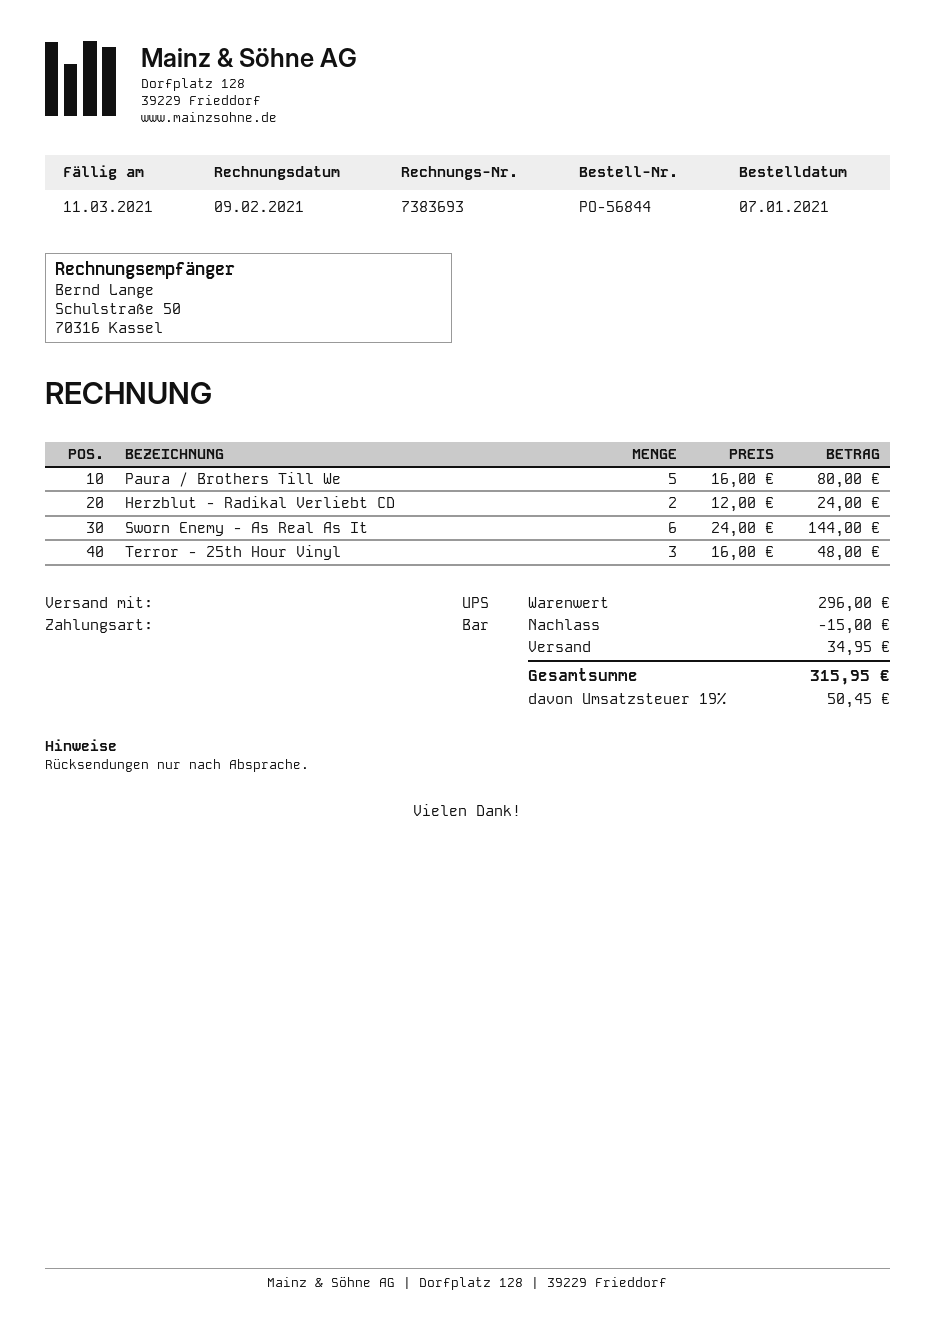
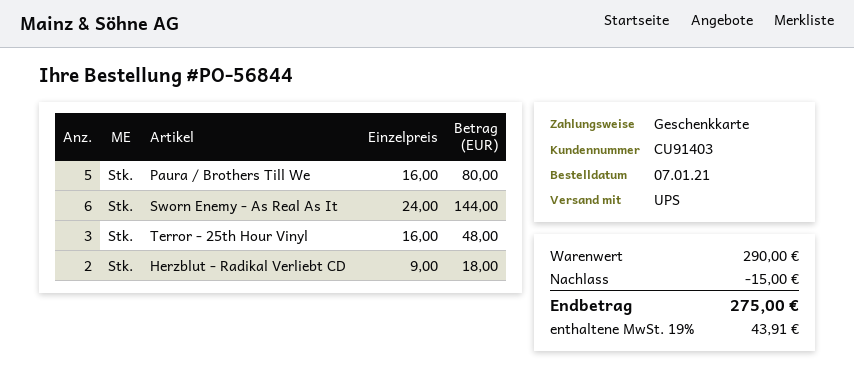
payment method: cash -> gift card
Herzblut - Radikal Verliebt CD: 2 x 12.00 = 24.00 -> 2 x 9.00 = 18.00
subtotal: 296.00 -> 290.00
shipping: 34.95 -> none
tax: 19% = 50.45 -> 19% = 43.91
total: 315.95 -> 275.00

